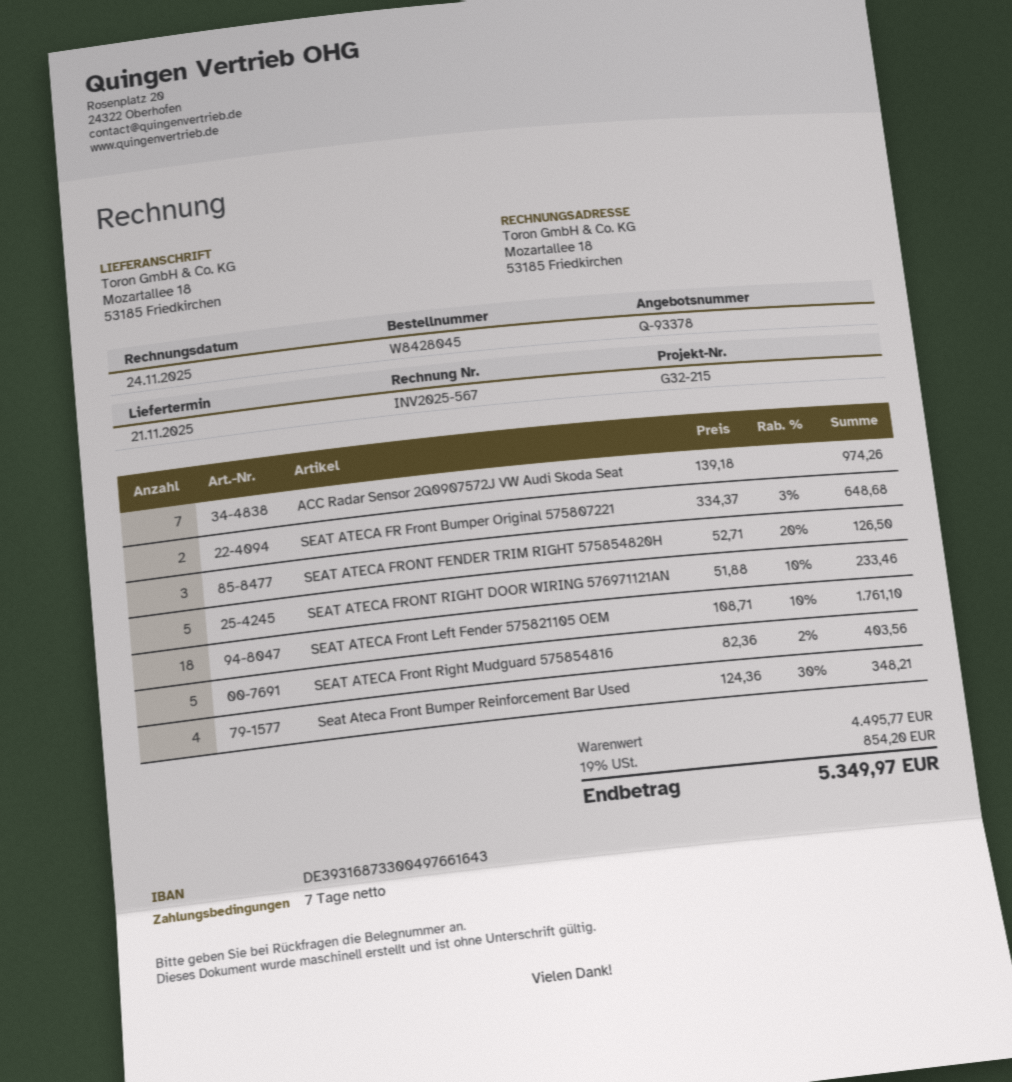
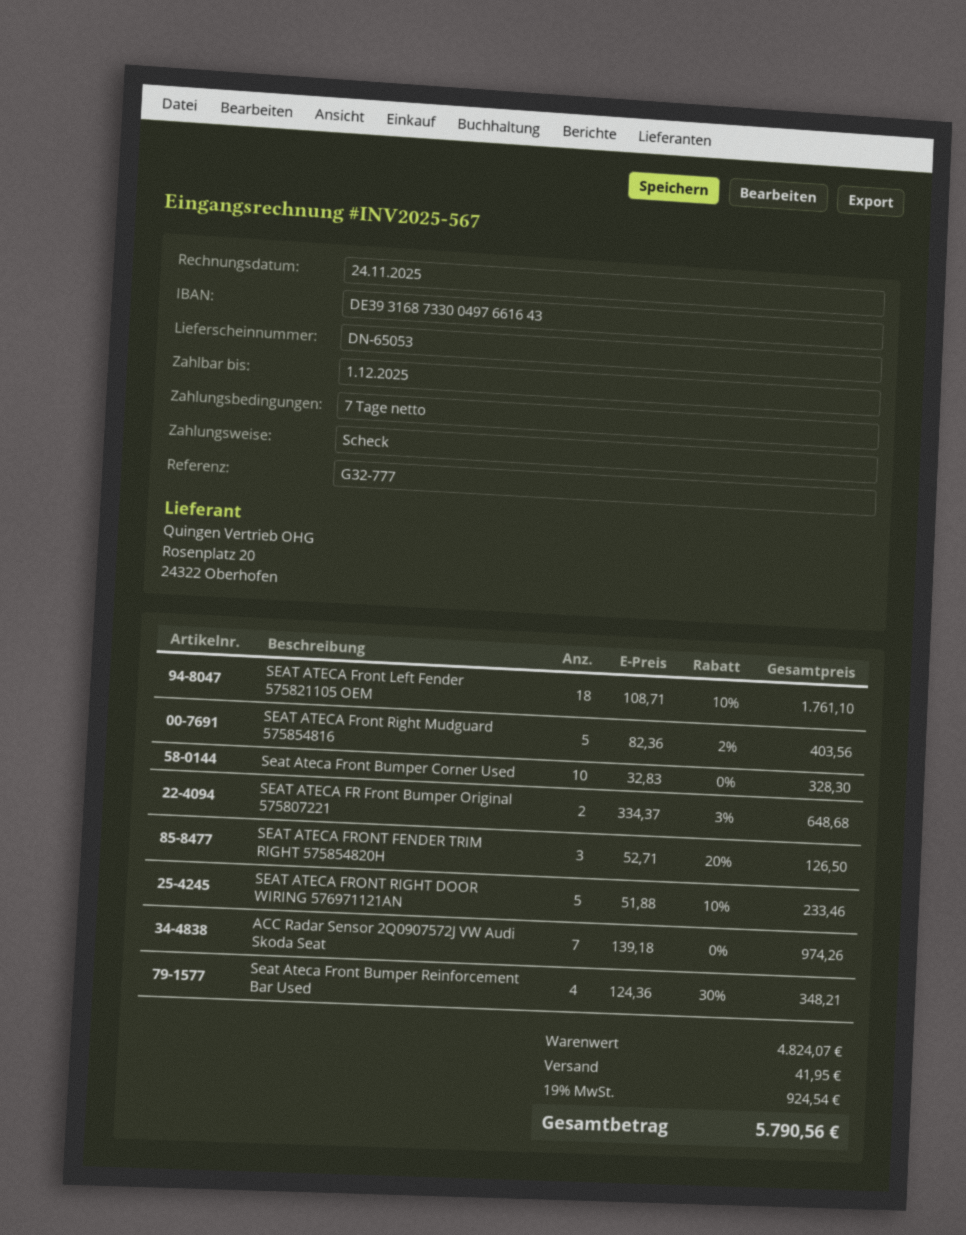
reference: G32-215 -> G32-777
Seat Ateca Front Bumper Corner Used: none -> 10 x 32.83 = 328.30
subtotal: 4495.77 -> 4824.07
shipping: none -> 41.95
tax: 19% = 854.20 -> 19% = 924.54
total: 5349.97 -> 5790.56

